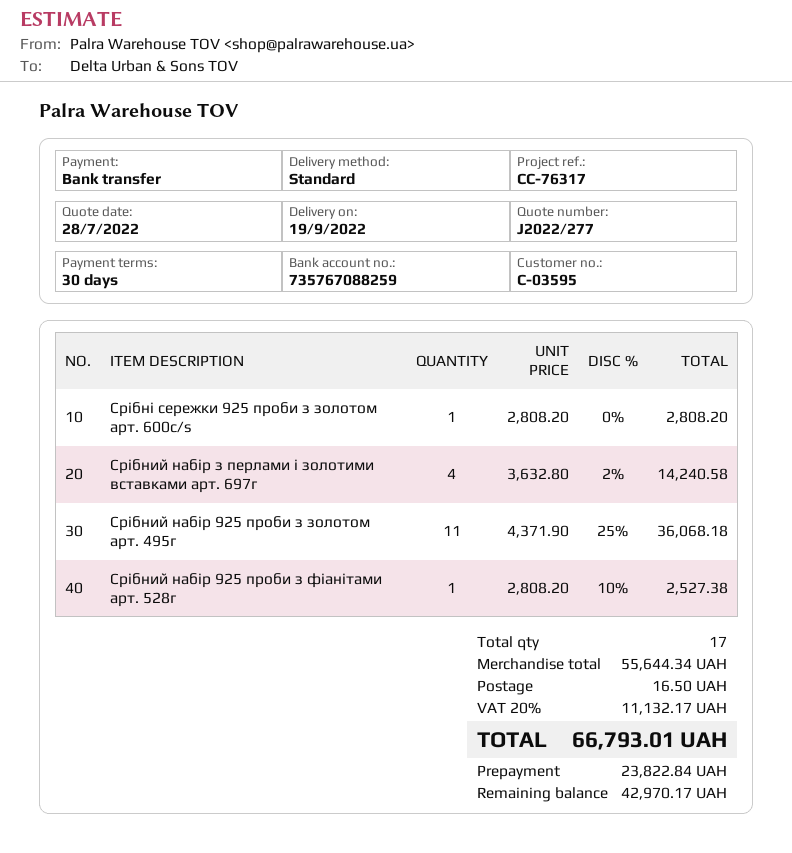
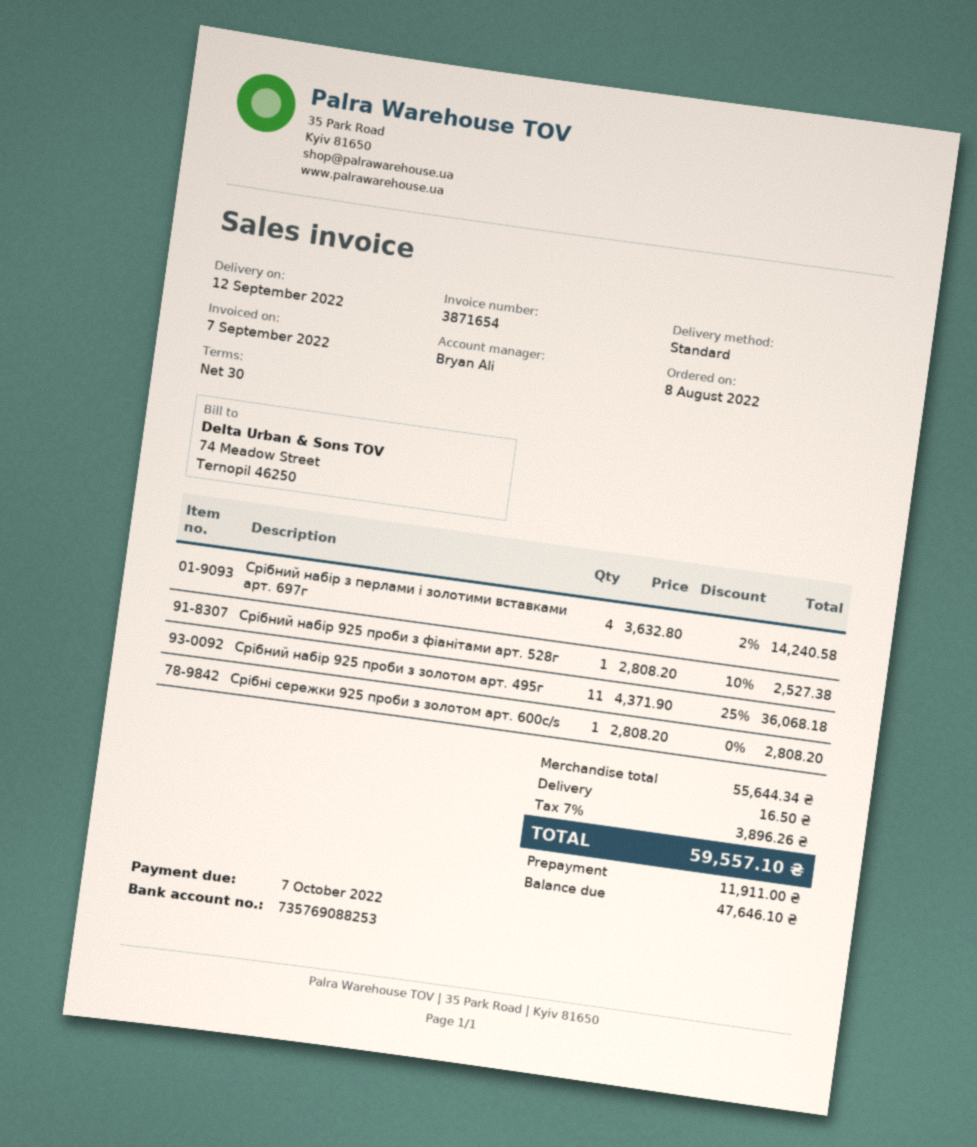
delivery date: 2022-09-19 -> 2022-09-12
bank account: 735767088259 -> 735769088253
tax: 20% = 11132.17 -> 7% = 3896.26
total: 66793.01 -> 59557.10
deposit: 23822.84 -> 11911.00
balance: 42970.17 -> 47646.10

